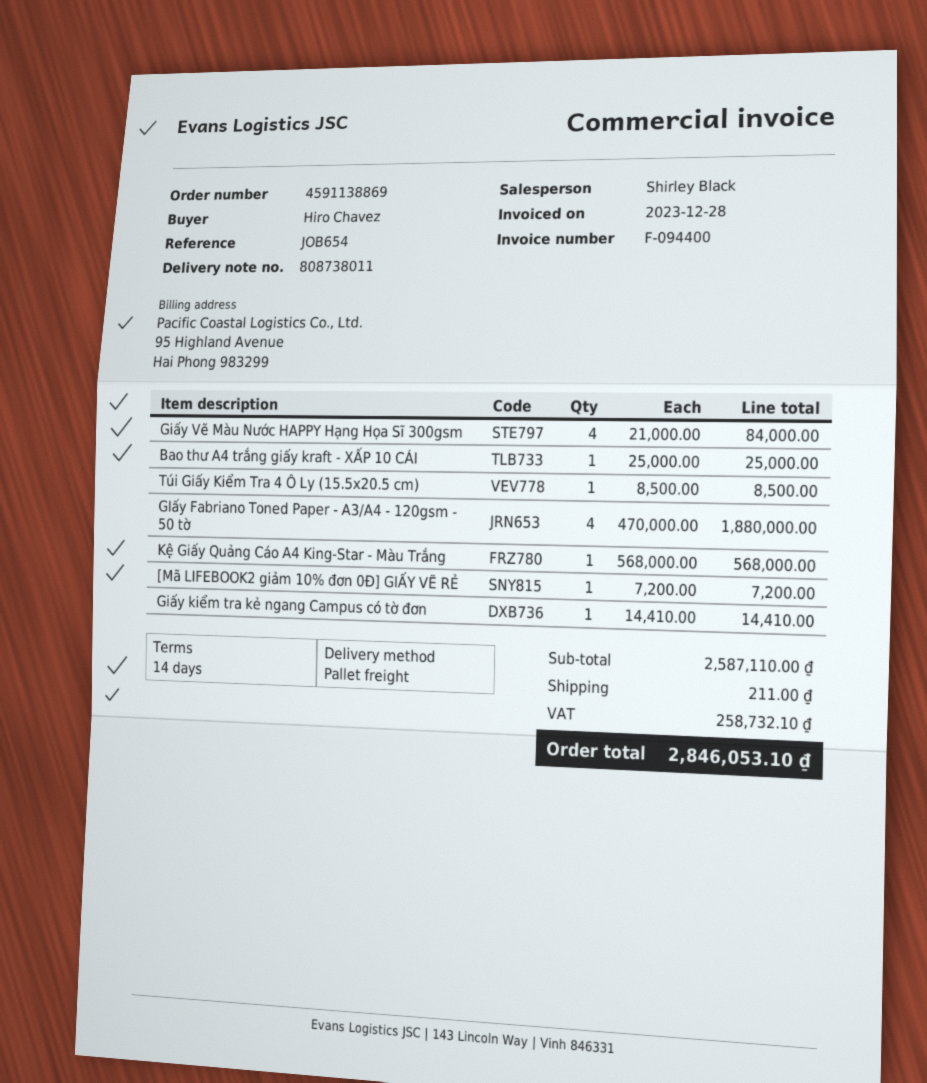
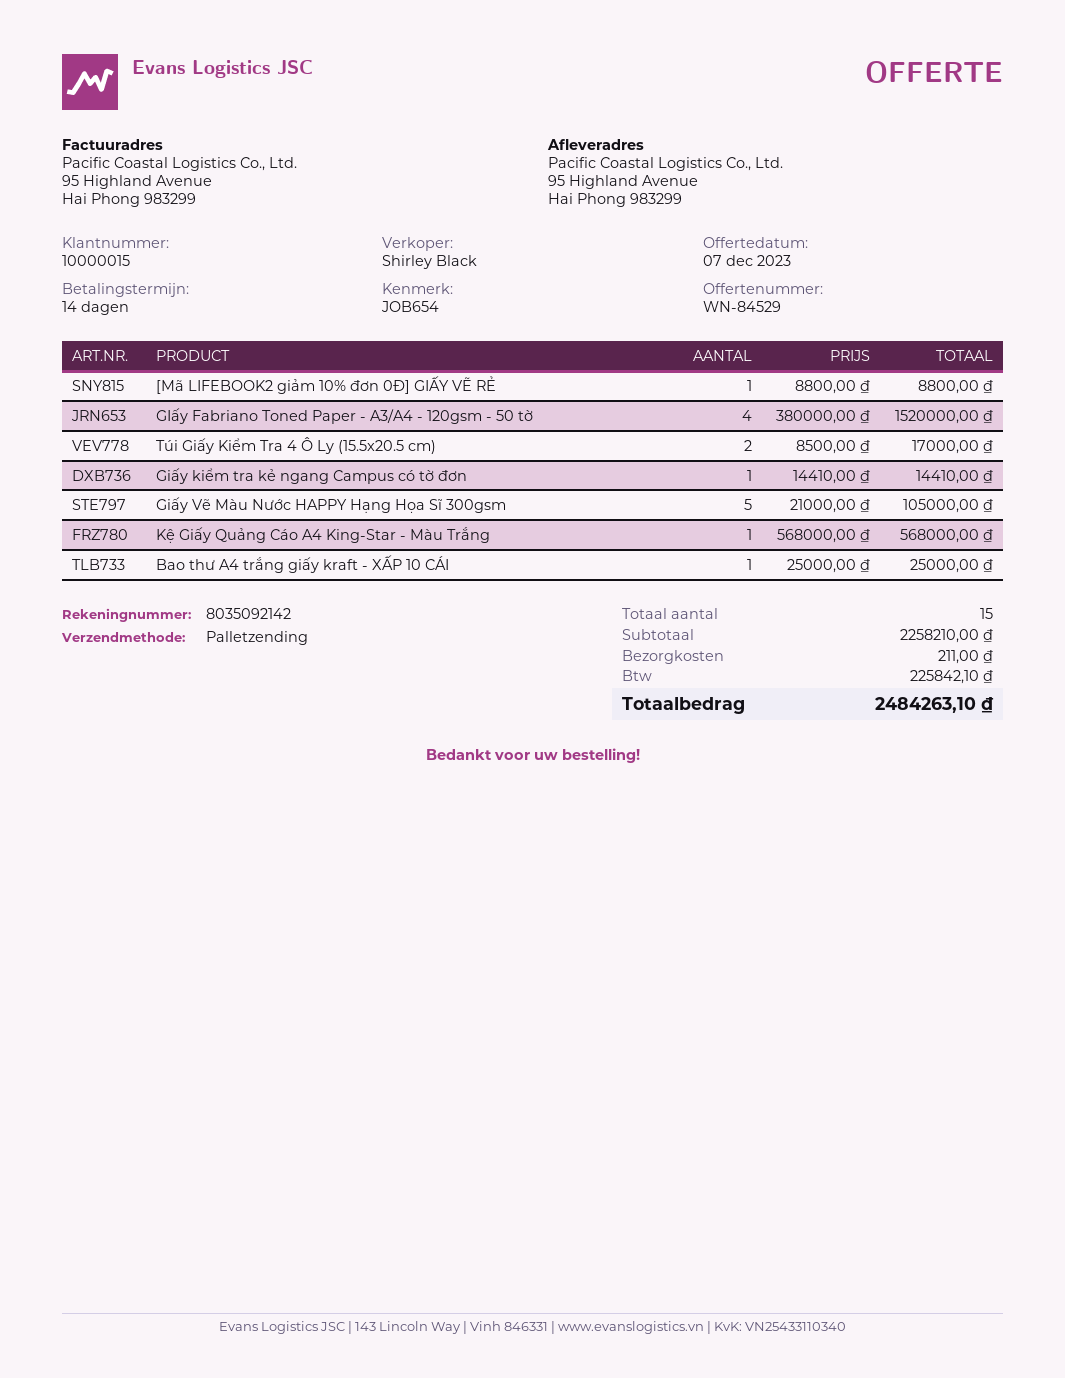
Giấy Vẽ Màu Nước HAPPY Hạng Họa Sĩ 300gsm: 4 x 21000.00 = 84000.00 -> 5 x 21000.00 = 105000.00
Túi Giấy Kiểm Tra 4 Ô Ly (15.5x20.5 cm): 1 x 8500.00 = 8500.00 -> 2 x 8500.00 = 17000.00
GIấy Fabriano Toned Paper - A3/A4 - 120gsm - 50 tờ: 4 x 470000.00 = 1880000.00 -> 4 x 380000.00 = 1520000.00
[Mã LIFEBOOK2 giảm 10% đơn 0Đ] GIẤY VẼ RẺ: 1 x 7200.00 = 7200.00 -> 1 x 8800.00 = 8800.00
subtotal: 2587110.00 -> 2258210.00
tax: 258732.10 -> 225842.10
total: 2846053.10 -> 2484263.10

